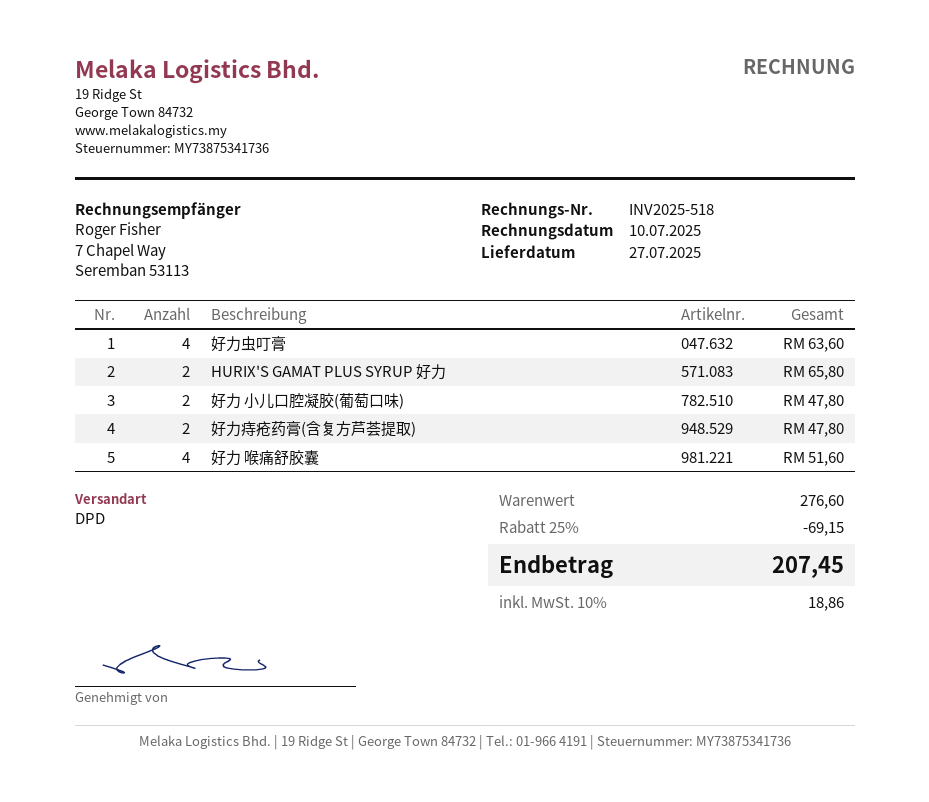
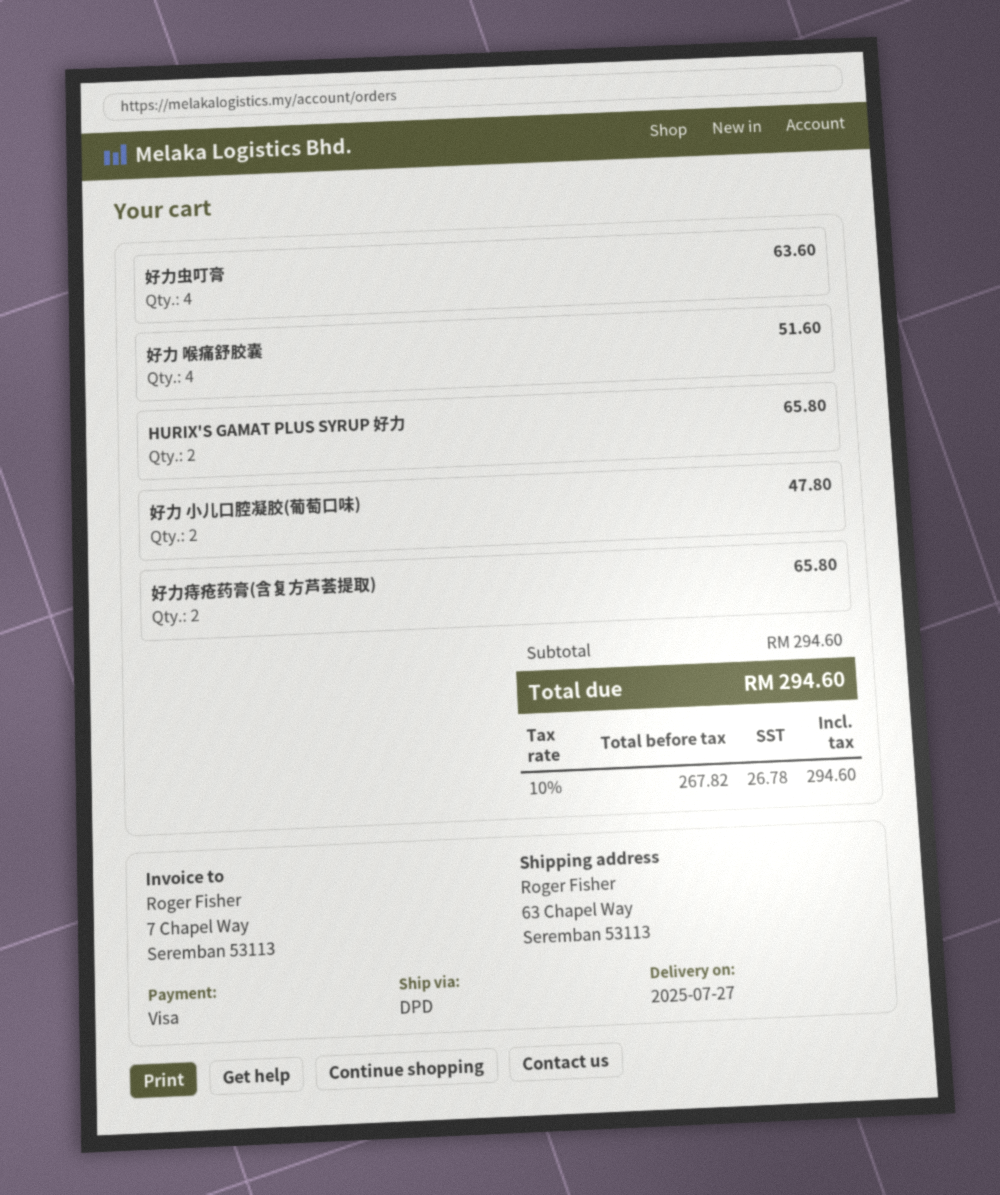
好力痔疮药膏(含复方芦荟提取): 2 for 47.80 -> 2 for 65.80
subtotal: 276.60 -> 294.60
discount: 25% = 69.15 -> none
tax: 10% = 18.86 -> 10% = 26.78
total: 207.45 -> 294.60

